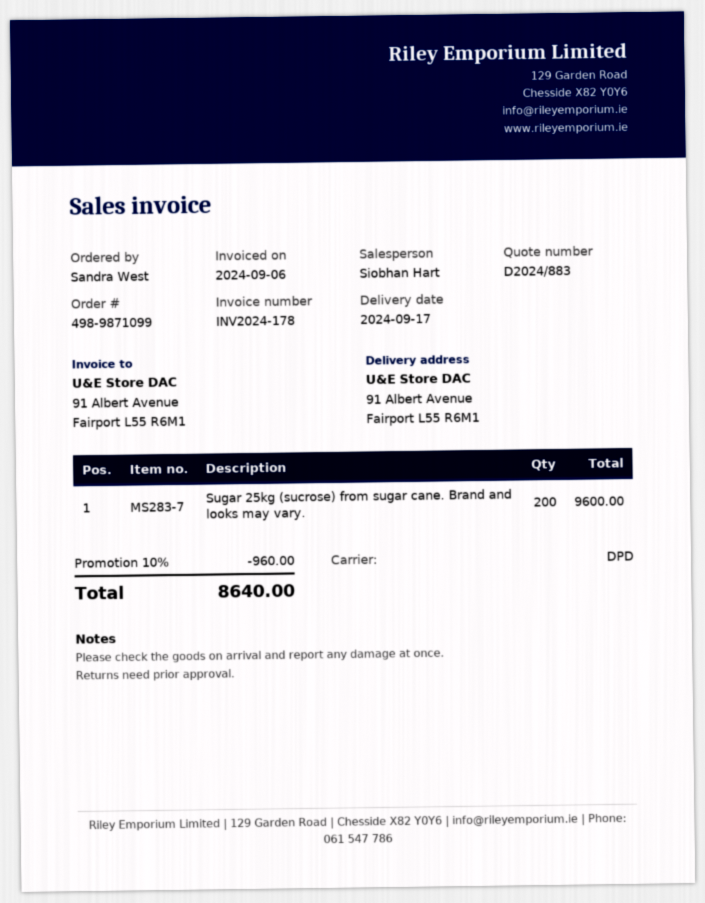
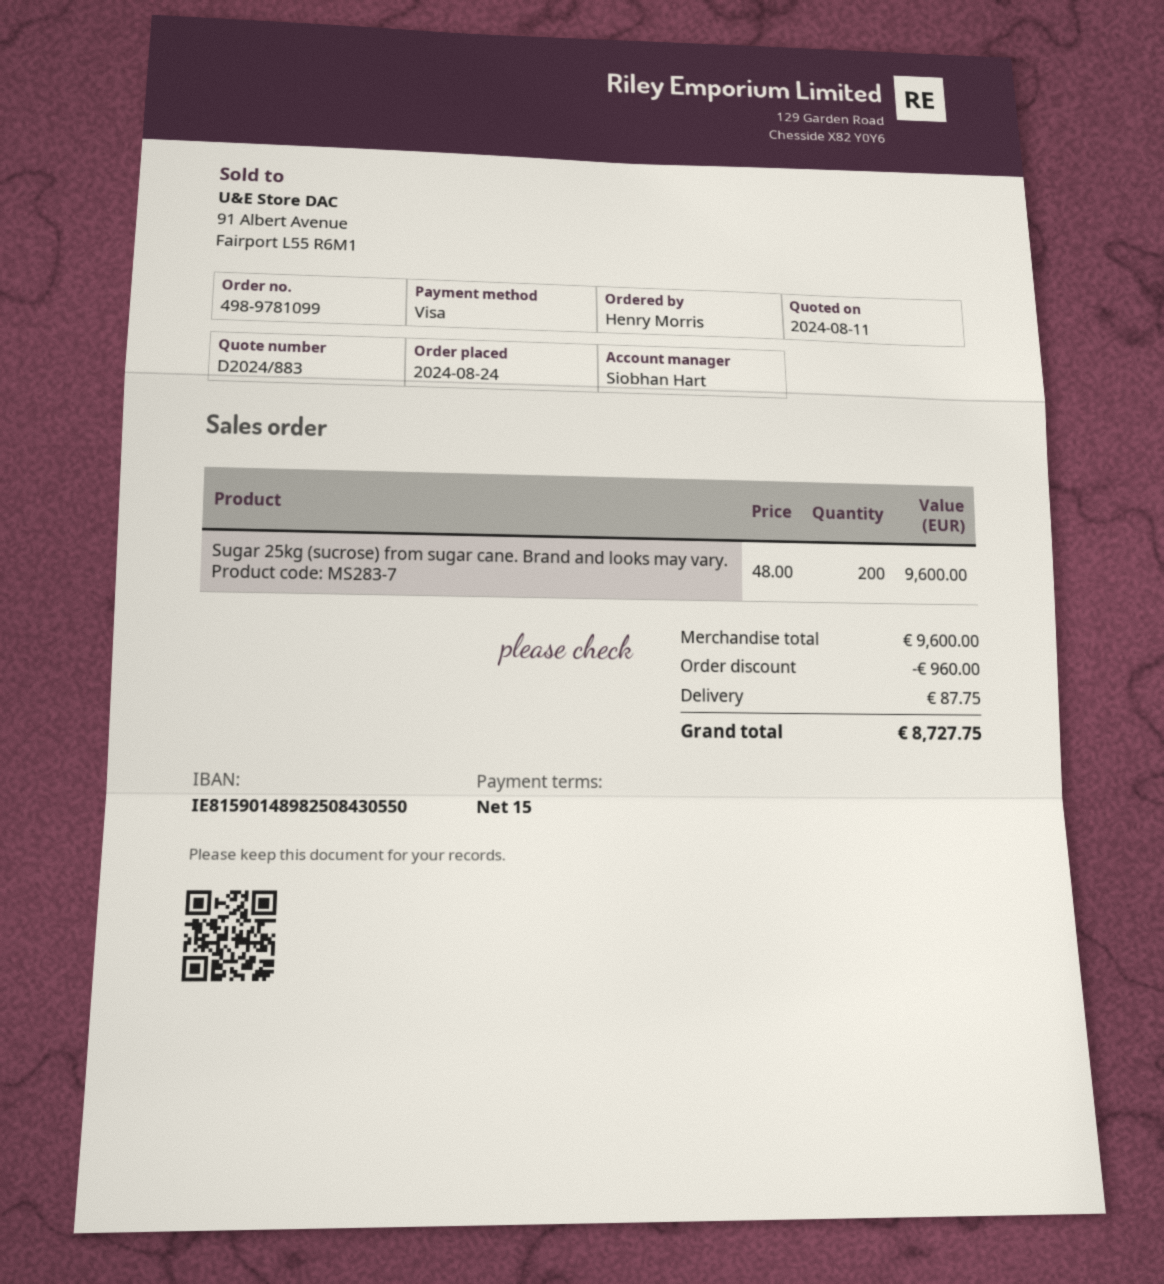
order number: 498-9871099 -> 498-9781099
ordered by: Sandra West -> Henry Morris
shipping: none -> 87.75
total: 8640.00 -> 8727.75

